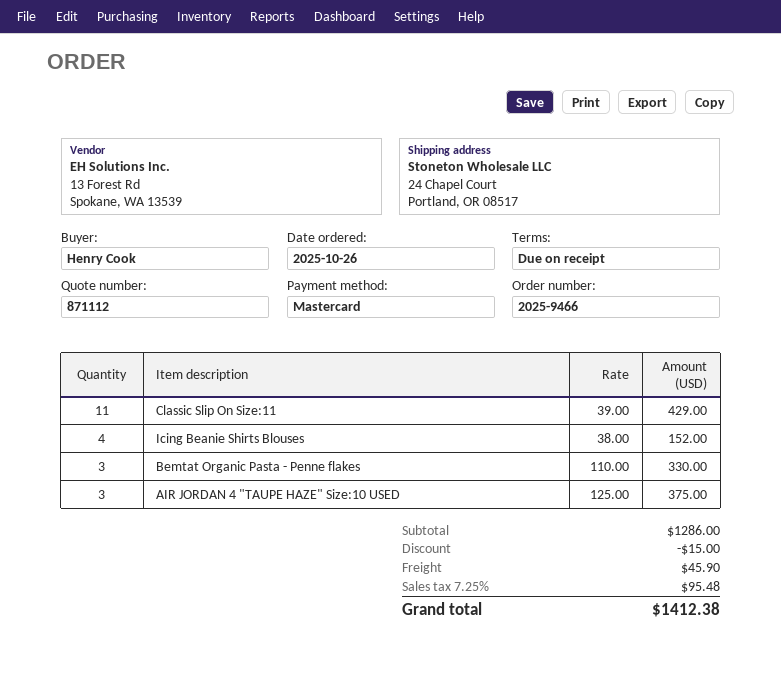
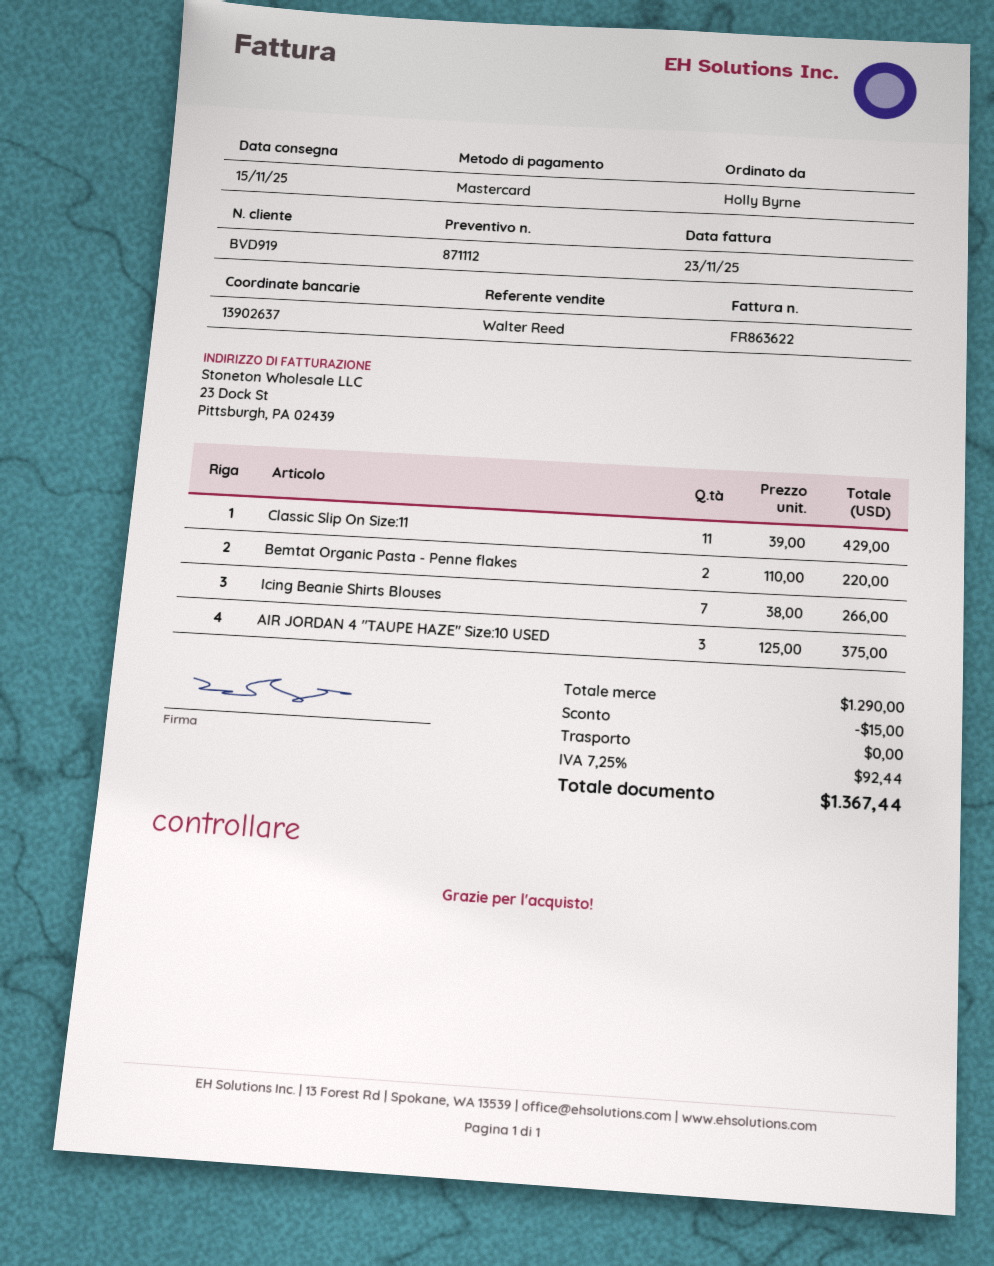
ordered by: Henry Cook -> Holly Byrne
Icing Beanie Shirts Blouses: 4 x 38.00 = 152.00 -> 7 x 38.00 = 266.00
Bemtat Organic Pasta - Penne flakes: 3 x 110.00 = 330.00 -> 2 x 110.00 = 220.00
subtotal: 1286.00 -> 1290.00
shipping: 45.90 -> 0.00
tax: 7.25% = 95.48 -> 7.25% = 92.44
total: 1412.38 -> 1367.44

